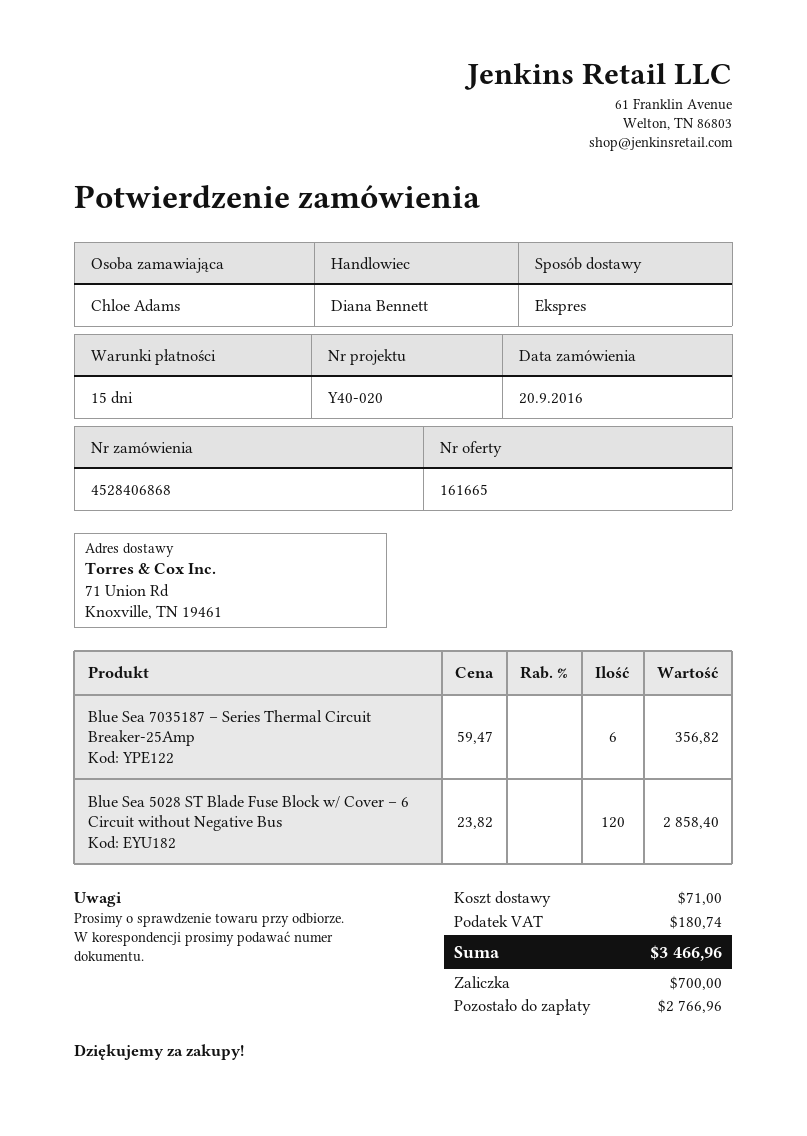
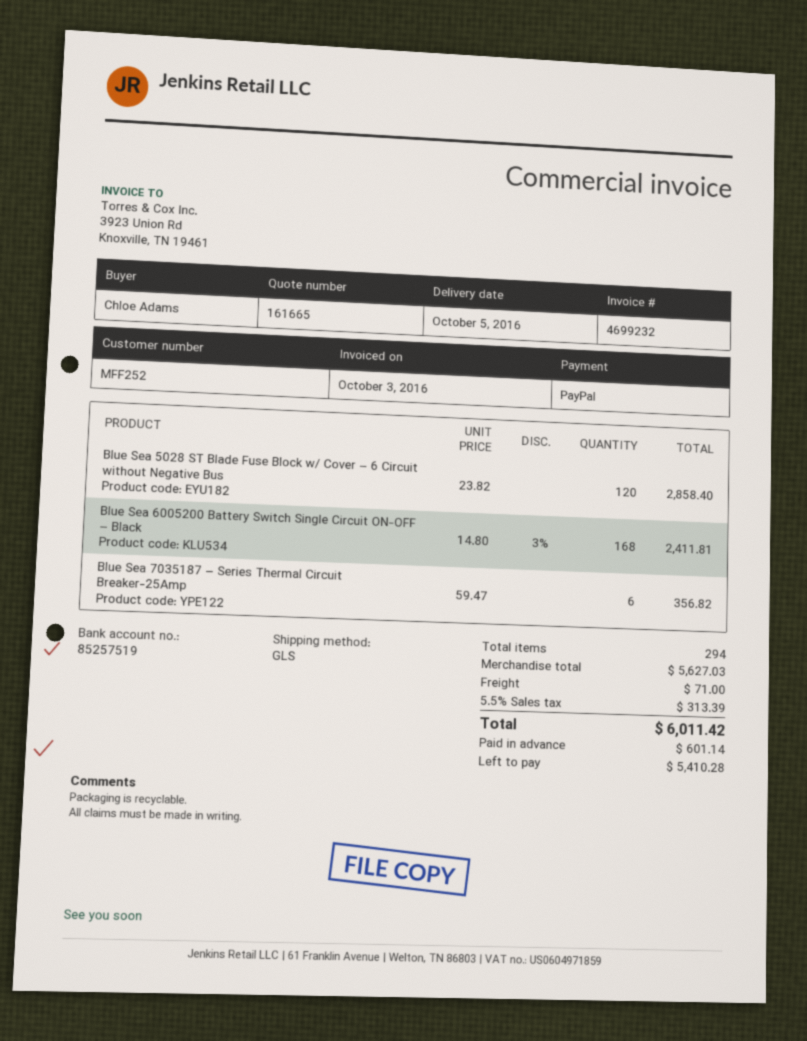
shipping method: express -> GLS
Blue Sea 6005200 Battery Switch Single Circuit ON-OFF – Black: none -> 168 x 14.80 - 3% = 2411.81
tax: 180.74 -> 313.39
total: 3466.96 -> 6011.42
deposit: 700.00 -> 601.14
balance: 2766.96 -> 5410.28

